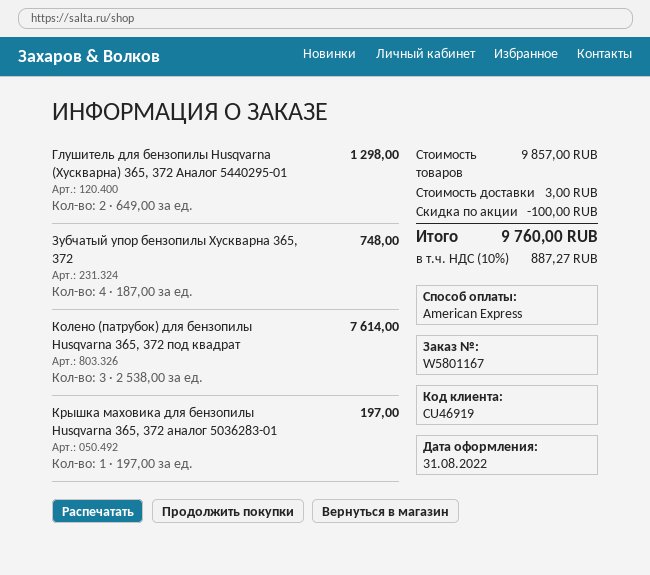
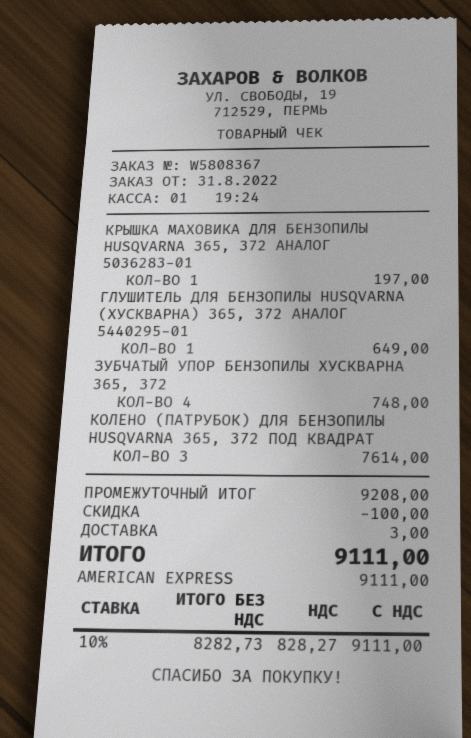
order number: W5801167 -> W5808367
Глушитель для бензопилы Husqvarna (Хускварна) 365, 372 Аналог 5440295-01: 2 for 1298.00 -> 1 for 649.00
subtotal: 9857.00 -> 9208.00
tax: 10% = 887.27 -> 10% = 828.27
total: 9760.00 -> 9111.00

